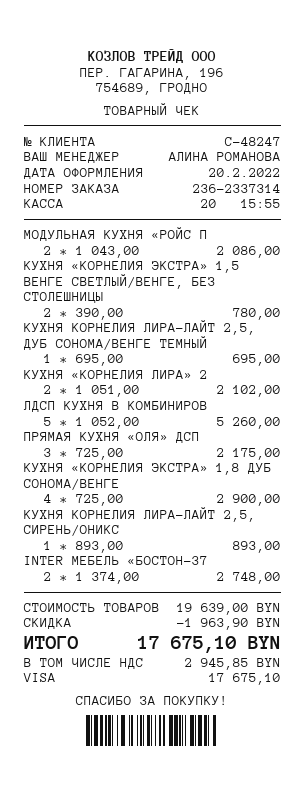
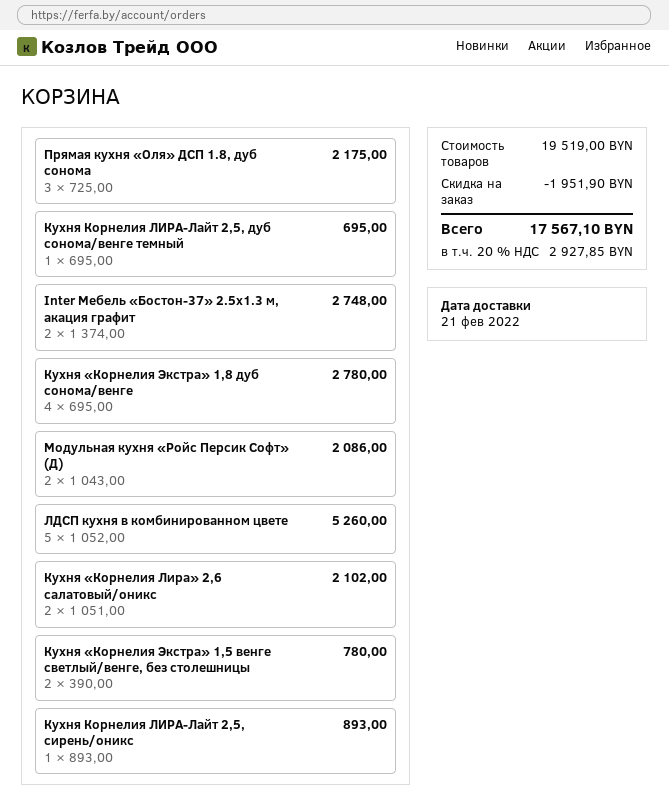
КУХНЯ «КОРНЕЛИЯ ЭКСТРА» 1,8 ДУБ СОНОМА/ВЕНГЕ: 4 x 725.00 = 2900.00 -> 4 x 695.00 = 2780.00
subtotal: 19639.00 -> 19519.00
discount: 1963.90 -> 1951.90
tax: 2945.85 -> 2927.85
total: 17675.10 -> 17567.10

